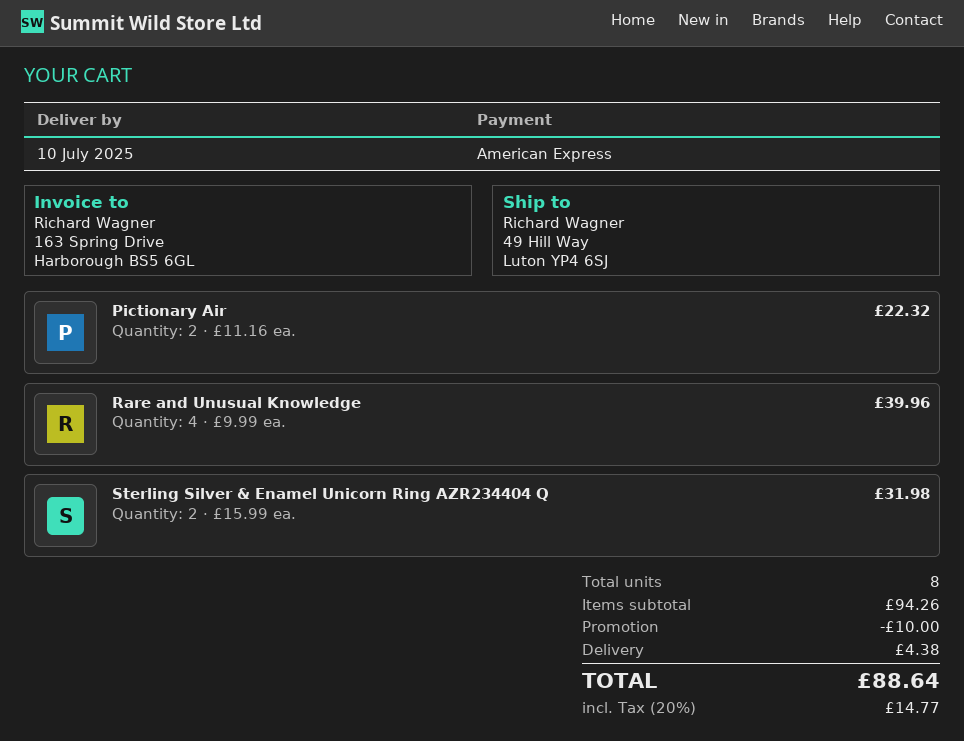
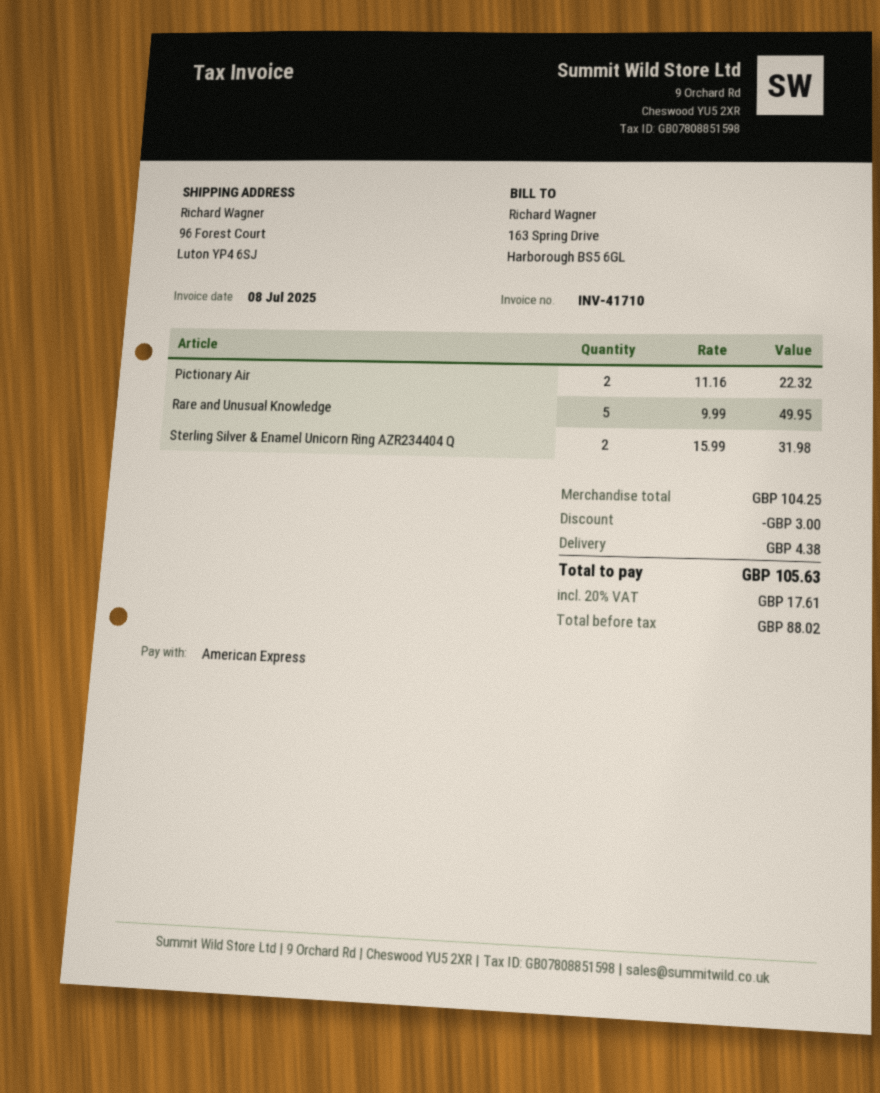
ship to: 49 Hill Way, Luton YP4 6SJ -> 96 Forest Court, Luton YP4 6SJ
Rare and Unusual Knowledge: 4 x 9.99 = 39.96 -> 5 x 9.99 = 49.95
subtotal: 94.26 -> 104.25
discount: 10.00 -> 3.00
tax: 20% = 14.77 -> 20% = 17.61
total: 88.64 -> 105.63

